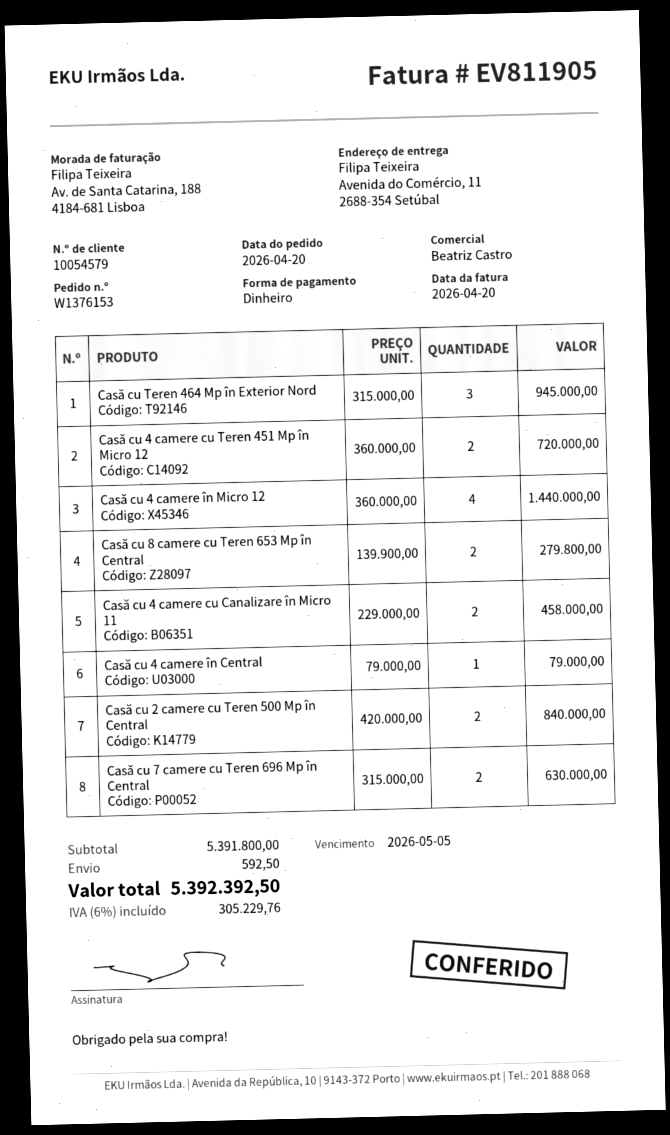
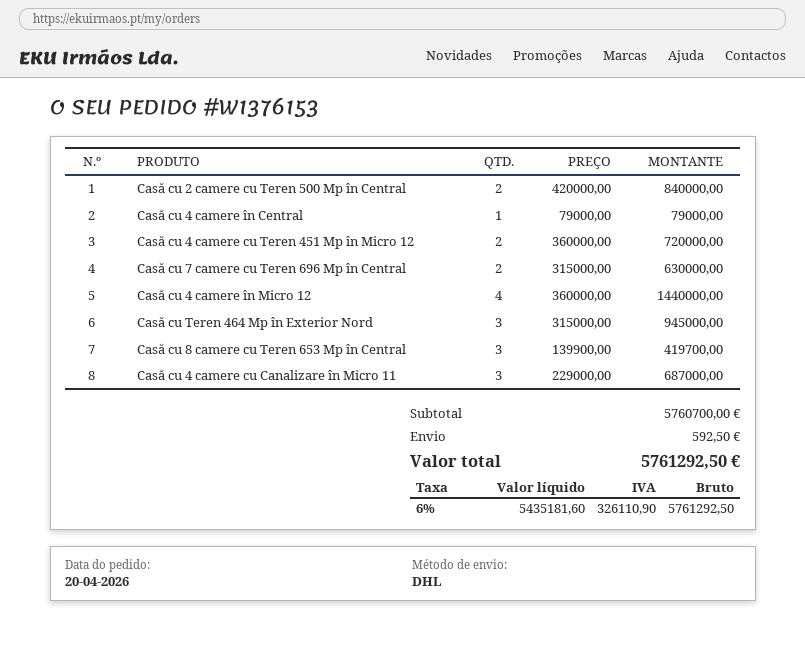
Casă cu 8 camere cu Teren 653 Mp în Central: 2 x 139900.00 = 279800.00 -> 3 x 139900.00 = 419700.00
Casă cu 4 camere cu Canalizare în Micro 11: 2 x 229000.00 = 458000.00 -> 3 x 229000.00 = 687000.00
subtotal: 5391800.00 -> 5760700.00
tax: 6% = 305229.76 -> 6% = 326110.90
total: 5392392.50 -> 5761292.50

